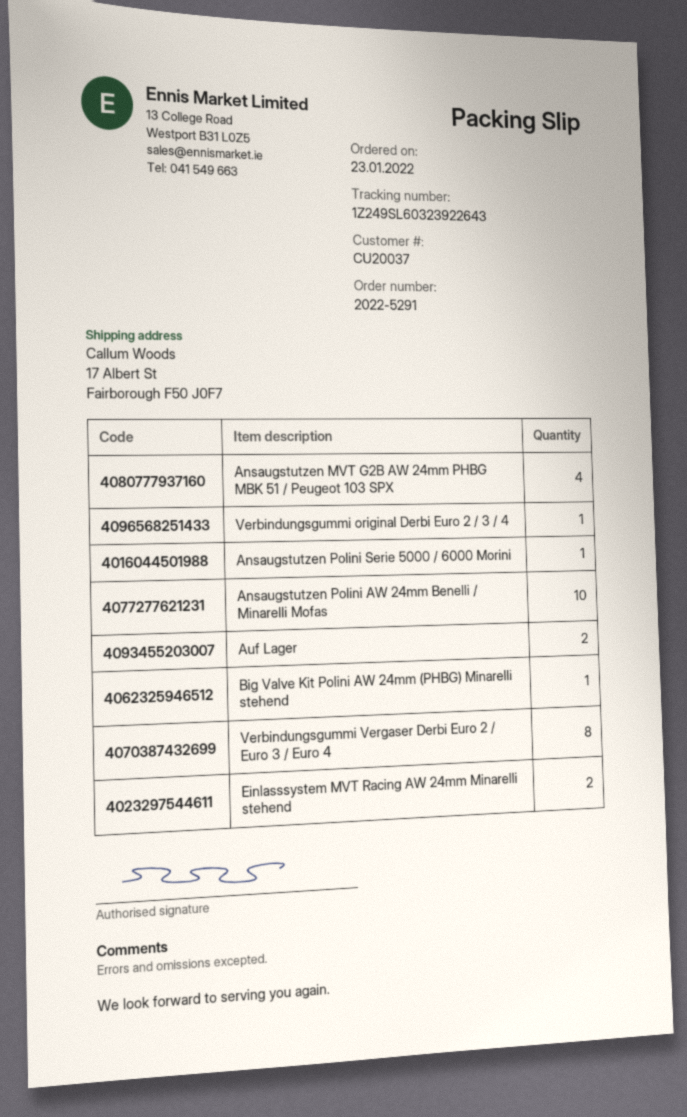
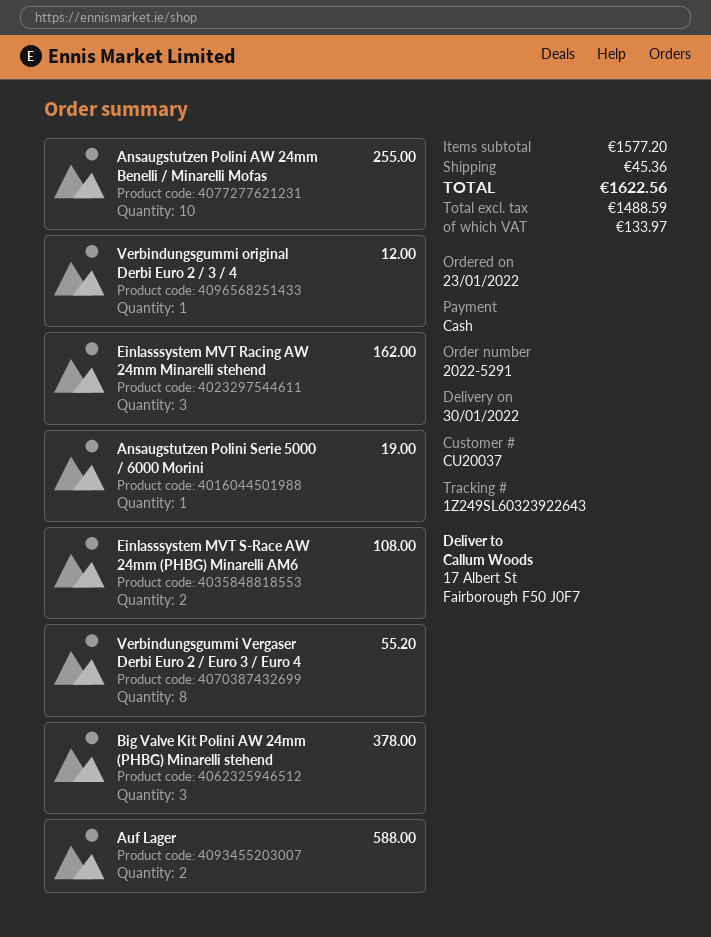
Ansaugstutzen MVT G2B AW 24mm PHBG MBK 51 / Peugeot 103 SPX: 4 -> none
Big Valve Kit Polini AW 24mm (PHBG) Minarelli stehend: 1 -> 3
Einlasssystem MVT Racing AW 24mm Minarelli stehend: 2 -> 3
Einlasssystem MVT S-Race AW 24mm (PHBG) Minarelli AM6: none -> 2

